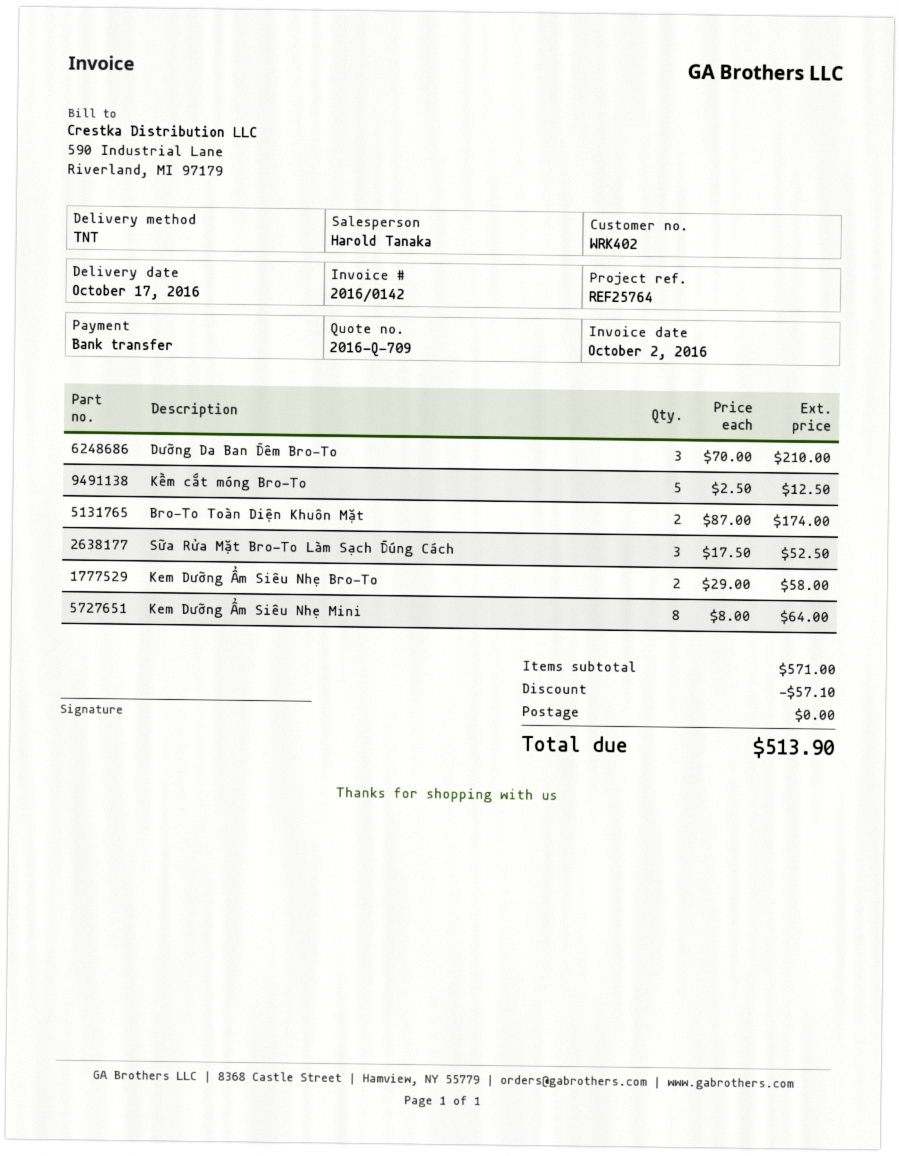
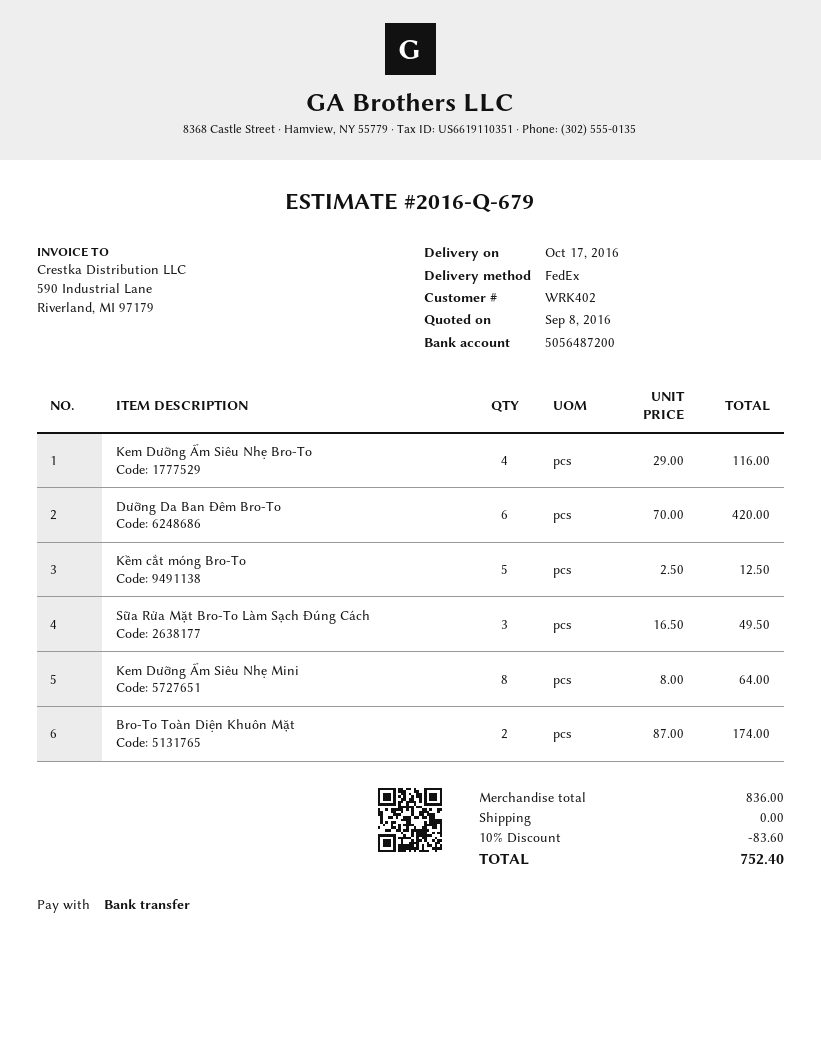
quote number: 2016-Q-709 -> 2016-Q-679
shipping method: TNT -> FedEx
Dưỡng Da Ban Đêm Bro-To: 3 x 70.00 = 210.00 -> 6 x 70.00 = 420.00
Sữa Rửa Mặt Bro-To Làm Sạch Đúng Cách: 3 x 17.50 = 52.50 -> 3 x 16.50 = 49.50
Kem Dưỡng Ẩm Siêu Nhẹ Bro-To: 2 x 29.00 = 58.00 -> 4 x 29.00 = 116.00
subtotal: 571.00 -> 836.00
discount: 57.10 -> 83.60
total: 513.90 -> 752.40

